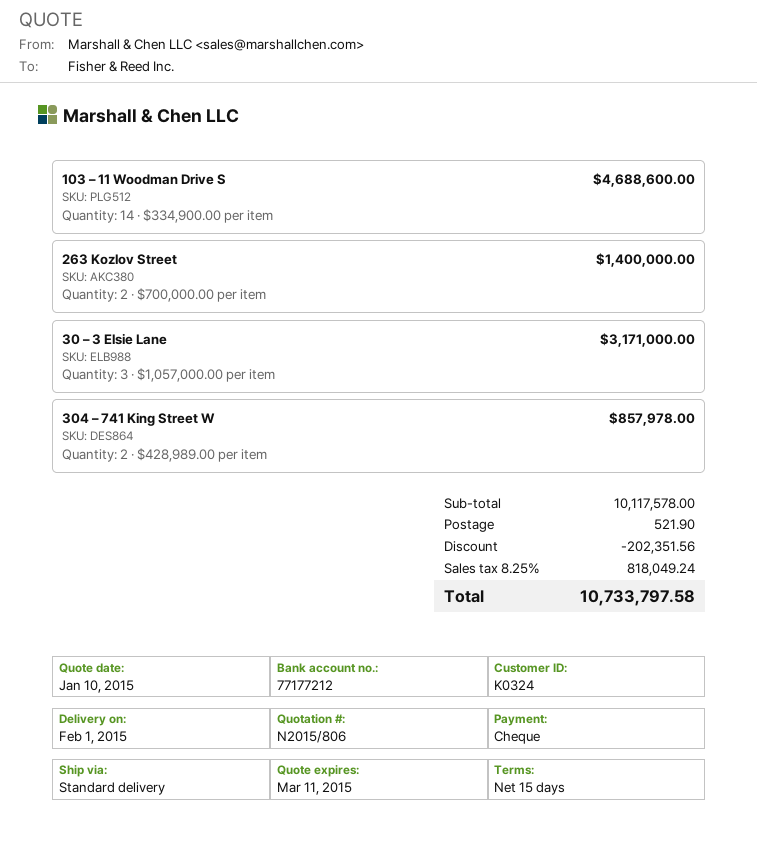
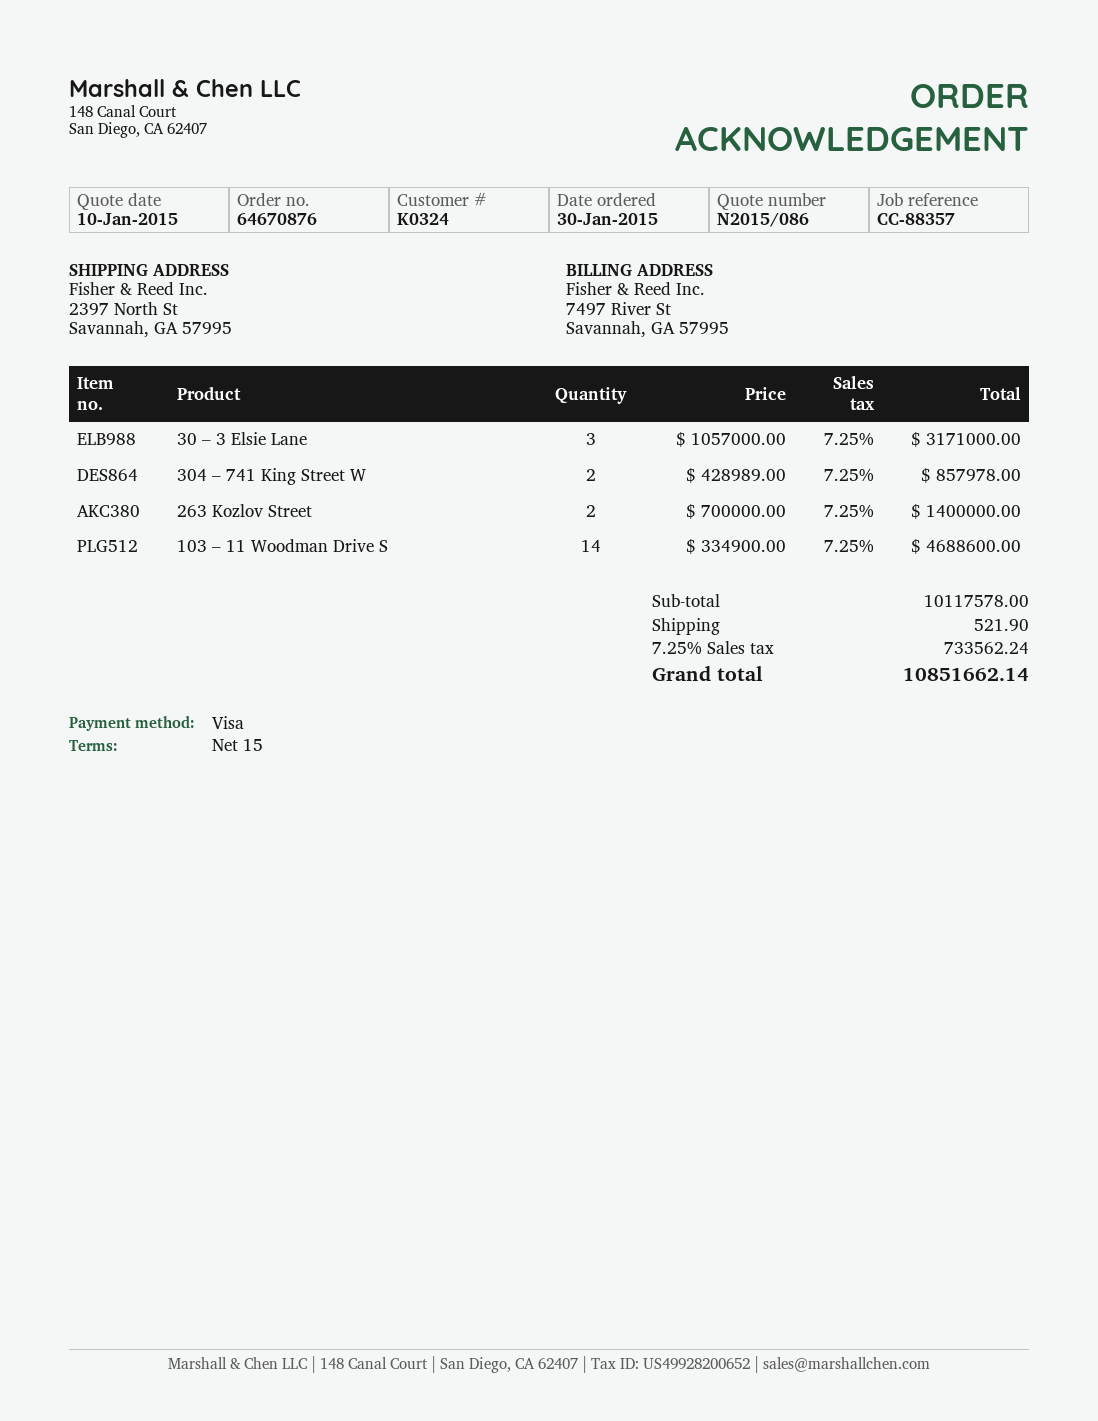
quote number: N2015/806 -> N2015/086
payment method: cheque -> Visa
discount: 202351.56 -> none
tax: 8.25% = 818049.24 -> 7.25% = 733562.24
total: 10733797.58 -> 10851662.14

